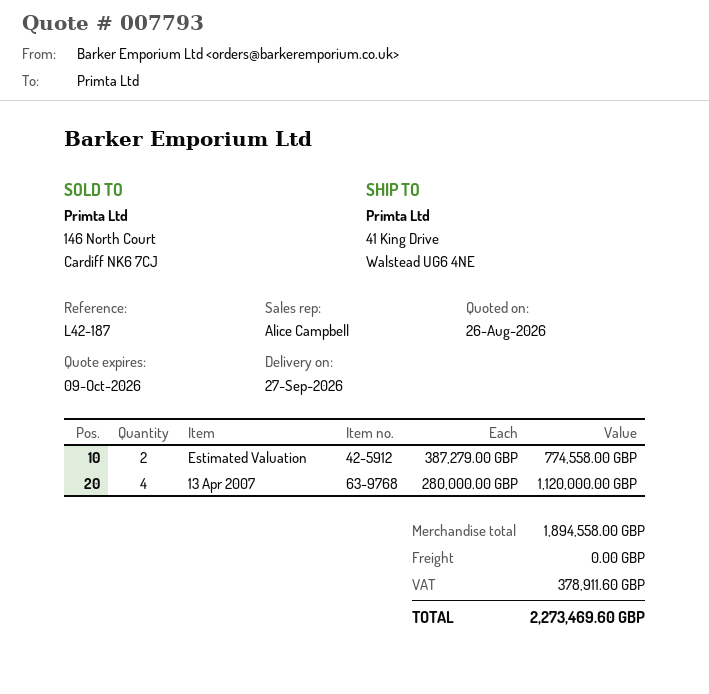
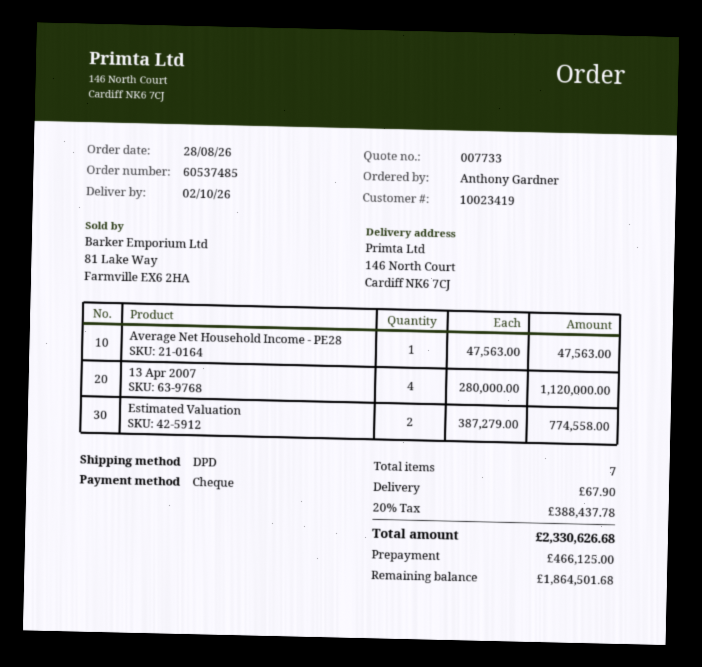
quote number: 007793 -> 007733
delivery date: 2026-09-27 -> 2026-10-02
ship to: 41 King Drive, Walstead UG6 4NE -> 146 North Court, Cardiff NK6 7CJ
Average Net Household Income - PE28: none -> 1 x 47563.00 = 47563.00
shipping: 0.00 -> 67.90
tax: 378911.60 -> 388437.78
total: 2273469.60 -> 2330626.68

